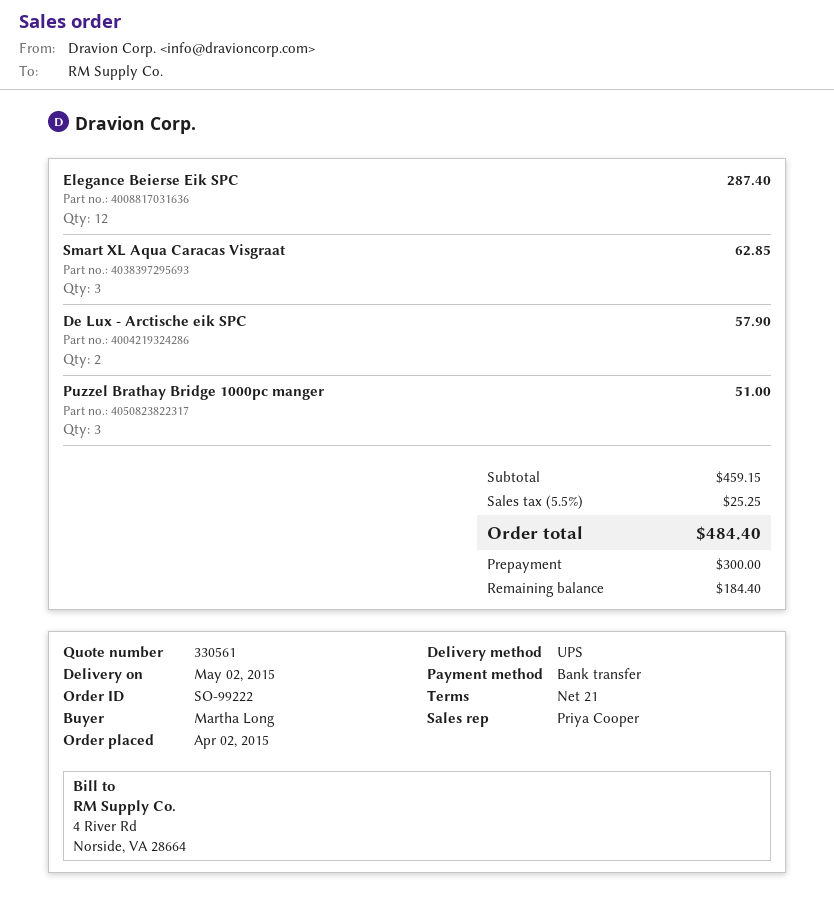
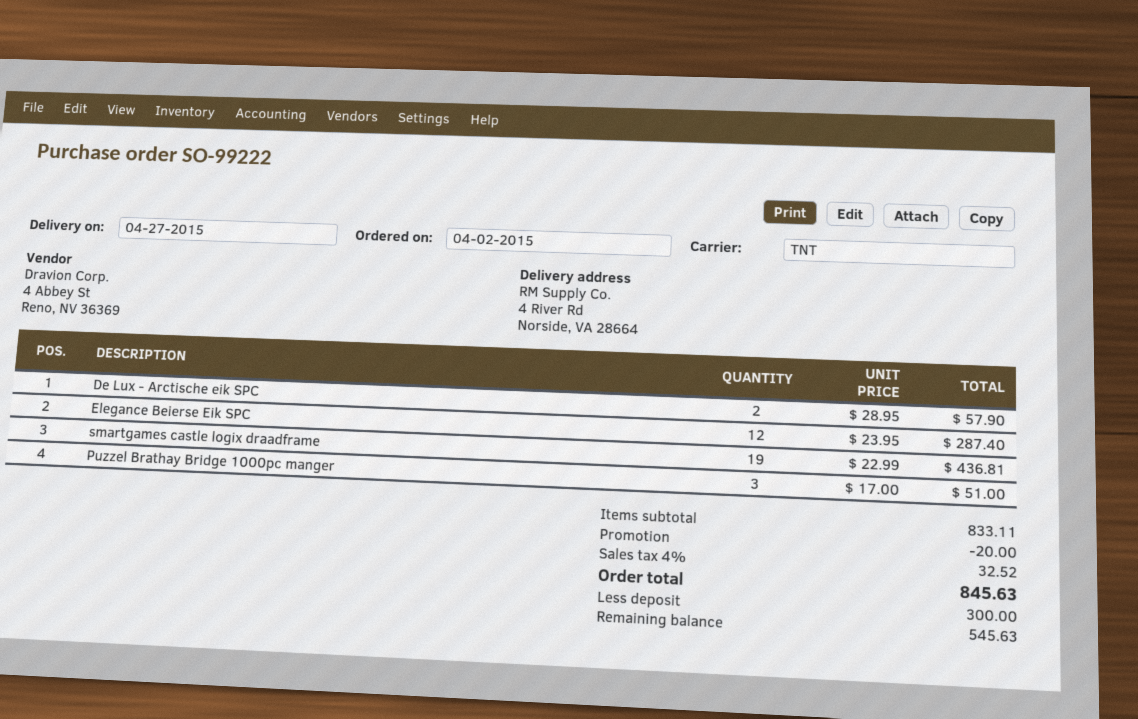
delivery date: 2015-05-02 -> 2015-04-27
shipping method: UPS -> TNT
Smart XL Aqua Caracas Visgraat: 3 for 62.85 -> none
smartgames castle logix draadframe: none -> 19 for 436.81
subtotal: 459.15 -> 833.11
discount: none -> 20.00
tax: 5.5% = 25.25 -> 4% = 32.52
total: 484.40 -> 845.63
balance: 184.40 -> 545.63

